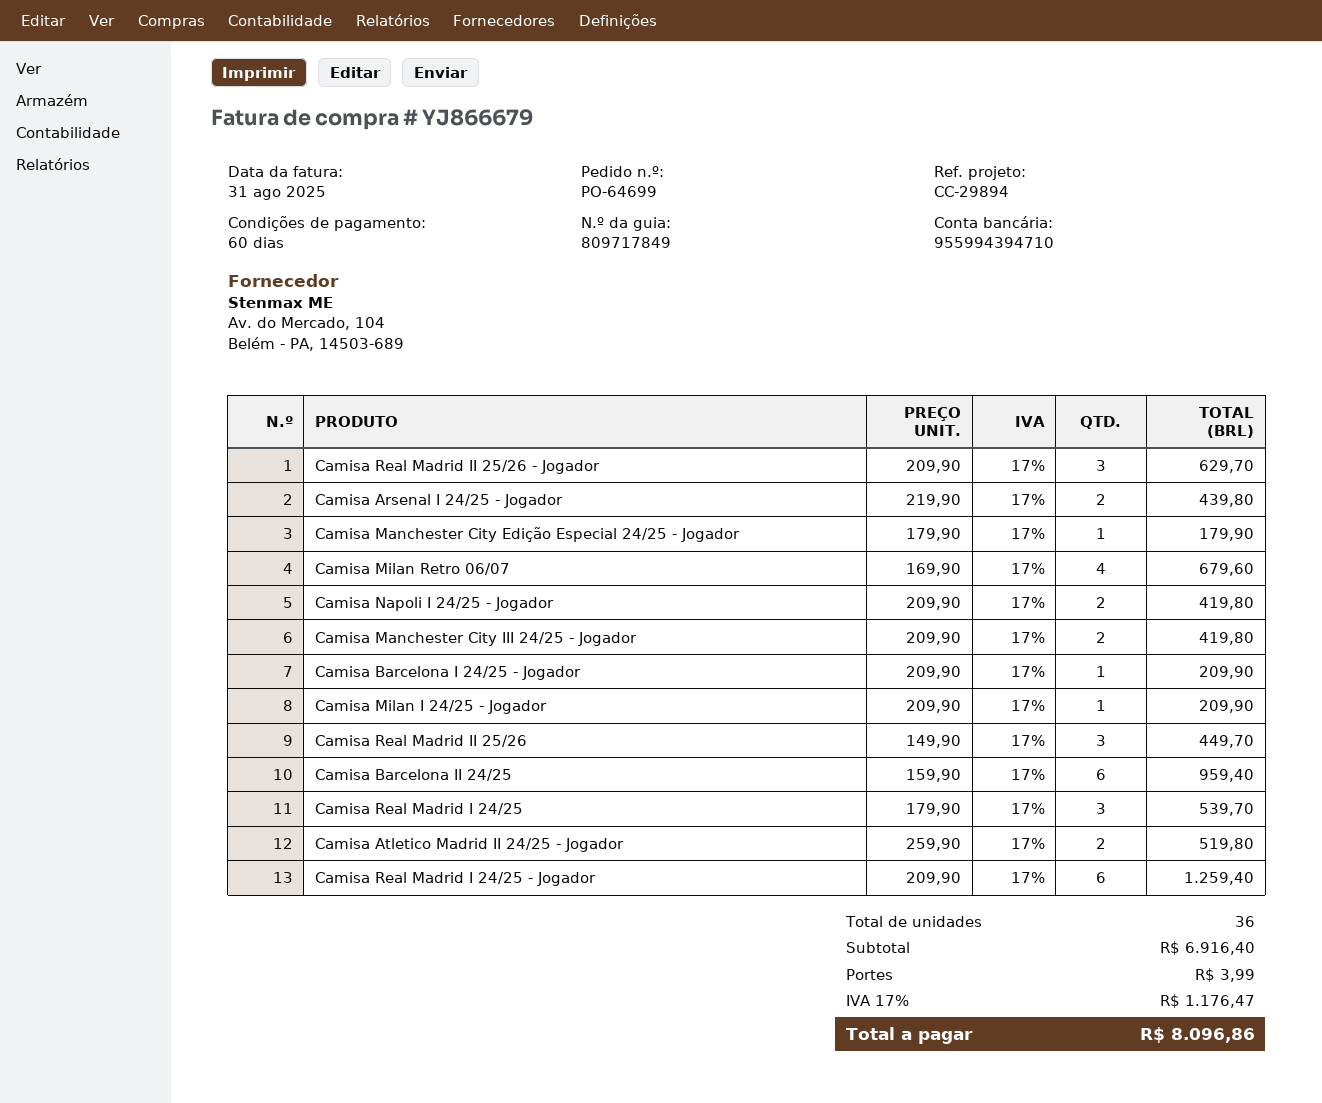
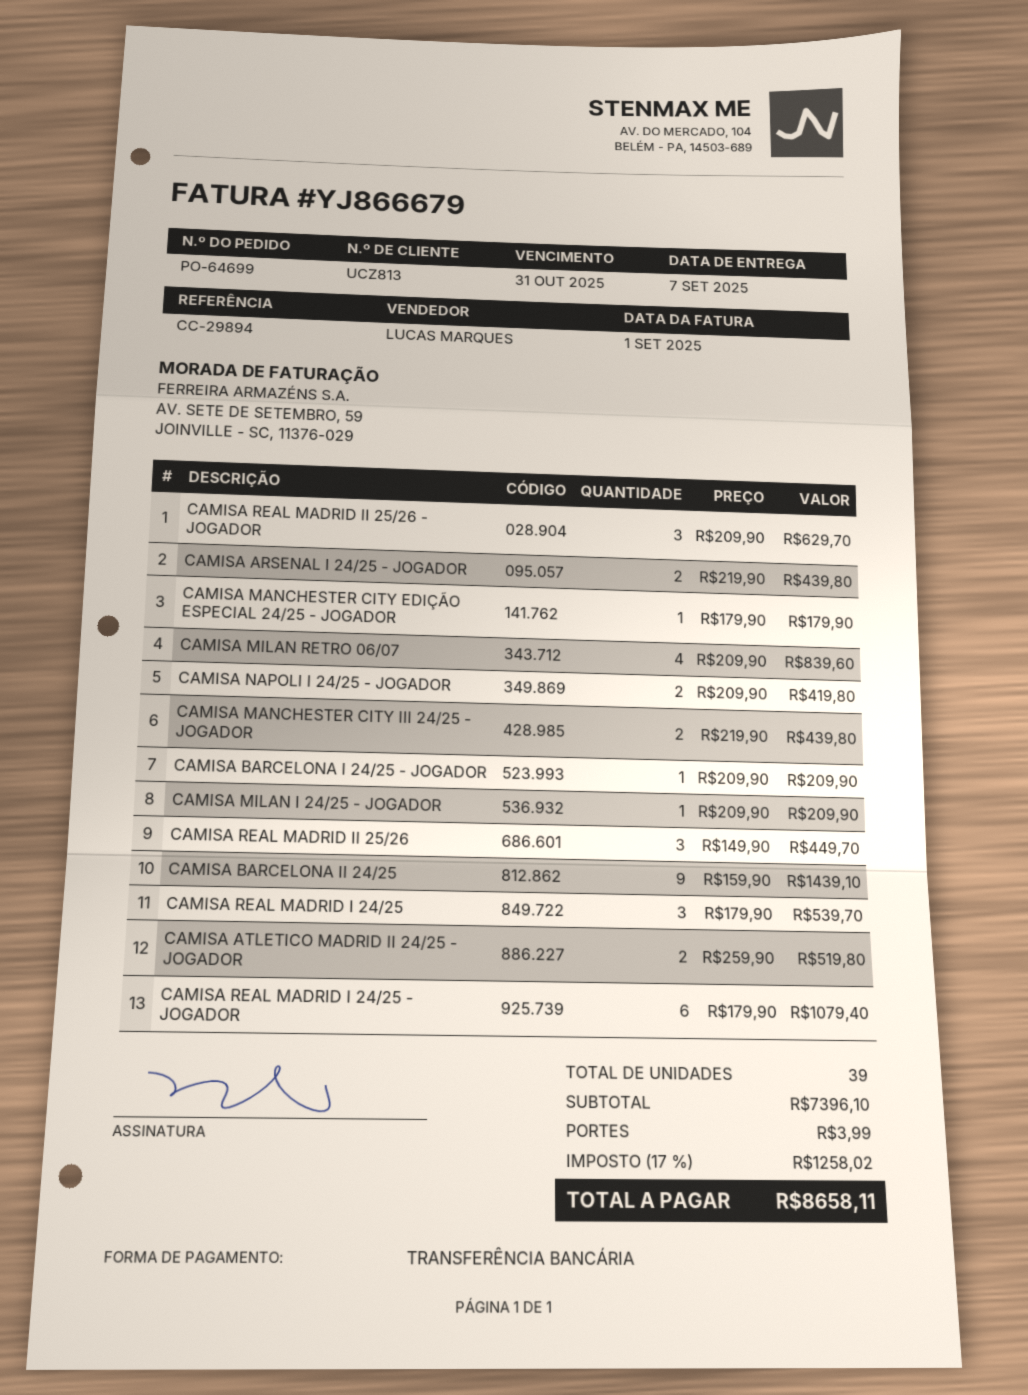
invoice date: 2025-08-31 -> 2025-09-01
Camisa Milan Retro 06/07: 4 x 169.90 = 679.60 -> 4 x 209.90 = 839.60
Camisa Manchester City III 24/25 - Jogador: 2 x 209.90 = 419.80 -> 2 x 219.90 = 439.80
Camisa Barcelona II 24/25: 6 x 159.90 = 959.40 -> 9 x 159.90 = 1439.10
Camisa Real Madrid I 24/25 - Jogador: 6 x 209.90 = 1259.40 -> 6 x 179.90 = 1079.40
total quantity: 36 -> 39
subtotal: 6916.40 -> 7396.10
tax: 17% = 1176.47 -> 17% = 1258.02
total: 8096.86 -> 8658.11

